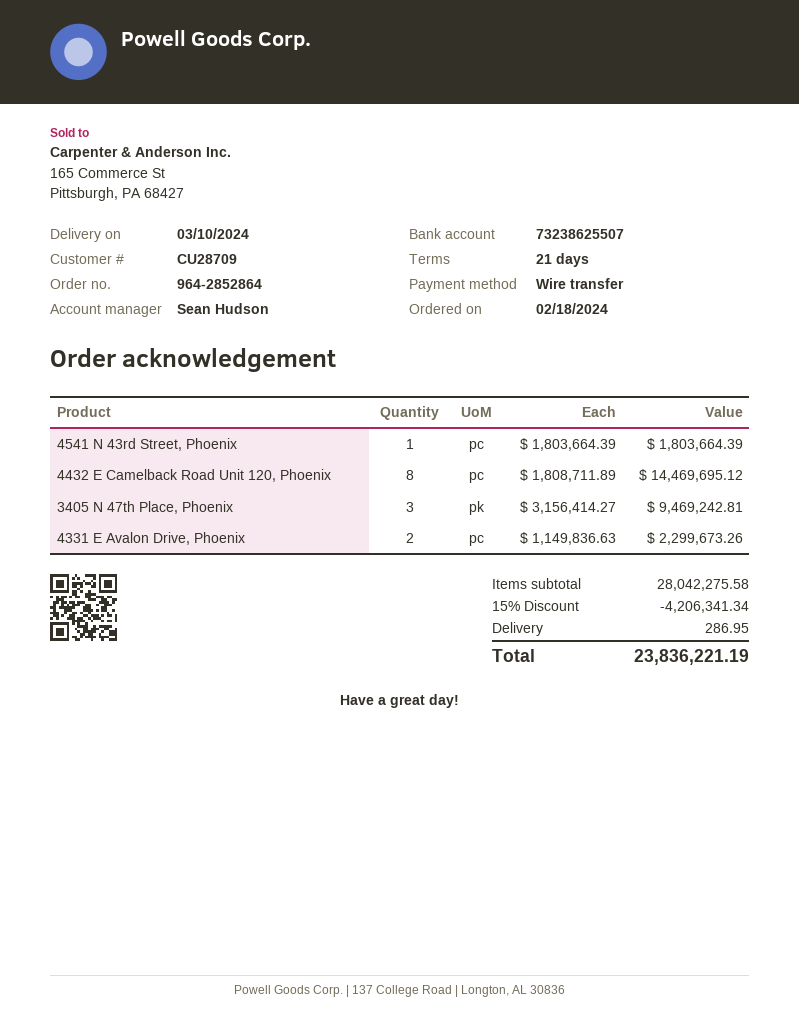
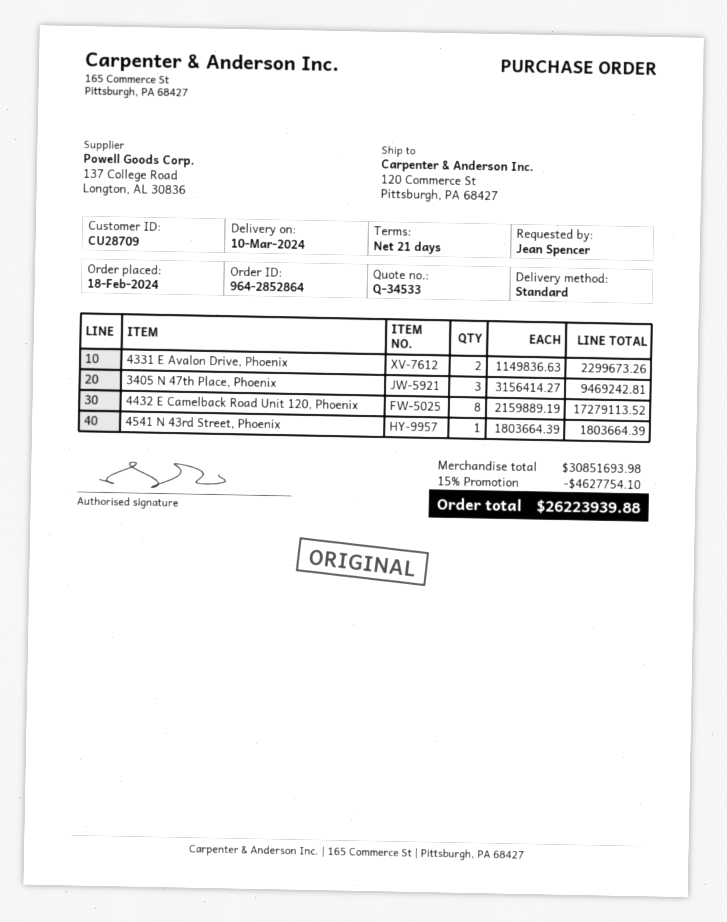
4432 E Camelback Road Unit 120, Phoenix: 8 x 1808711.89 = 14469695.12 -> 8 x 2159889.19 = 17279113.52
subtotal: 28042275.58 -> 30851693.98
discount: 15% = 4206341.34 -> 15% = 4627754.10
shipping: 286.95 -> none
total: 23836221.19 -> 26223939.88

